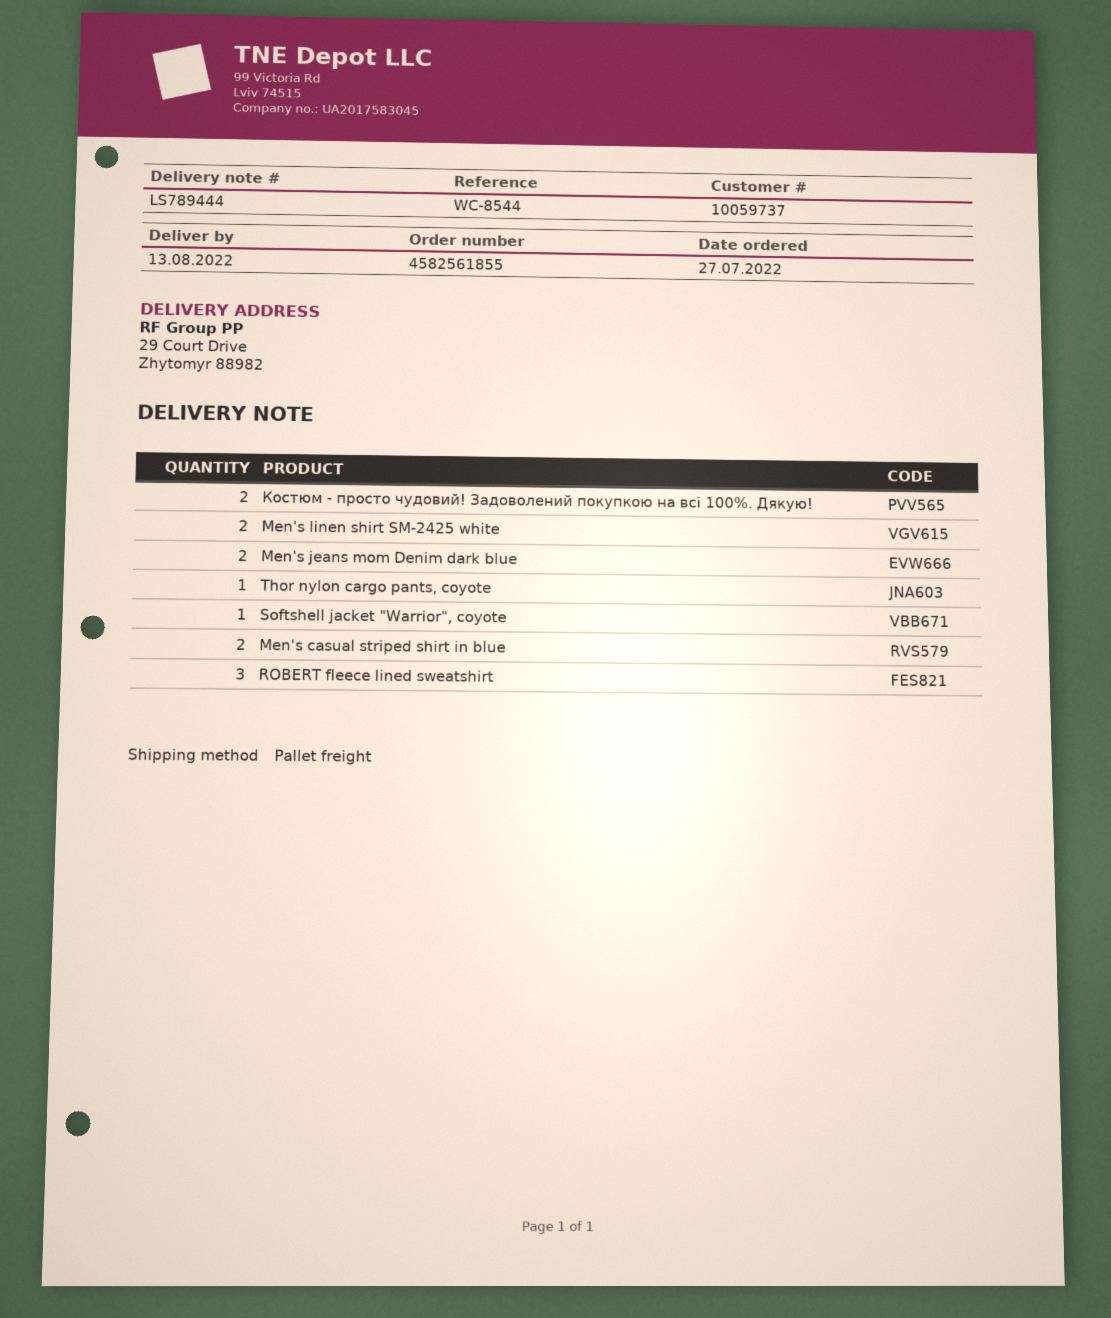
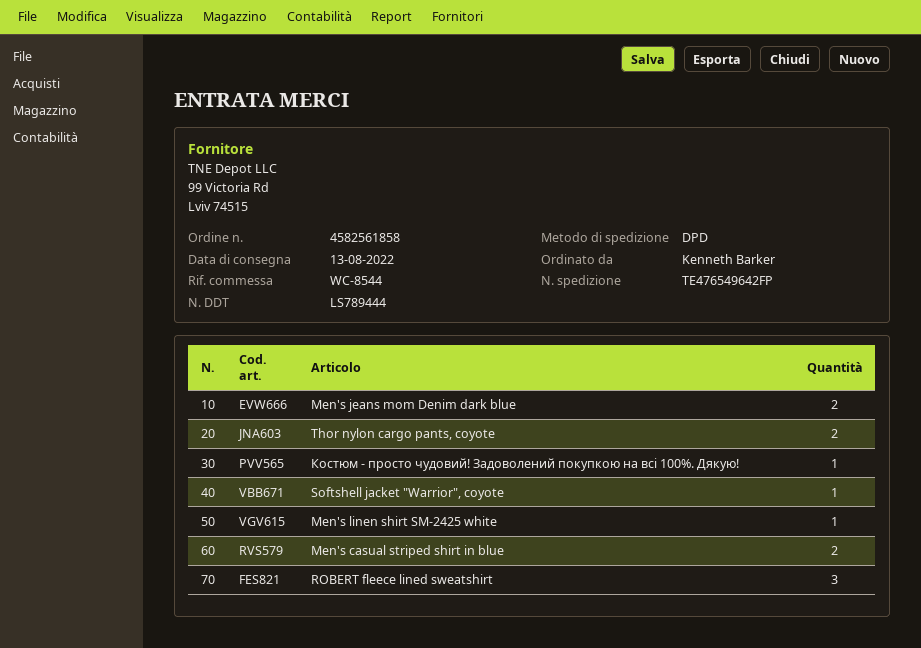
order number: 4582561855 -> 4582561858
shipping method: pallet freight -> DPD
Костюм - просто чудовий! Задоволений покупкою на всі 100%. Дякую!: 2 -> 1
Men's linen shirt SM-2425 white: 2 -> 1
Thor nylon cargo pants, coyote: 1 -> 2

